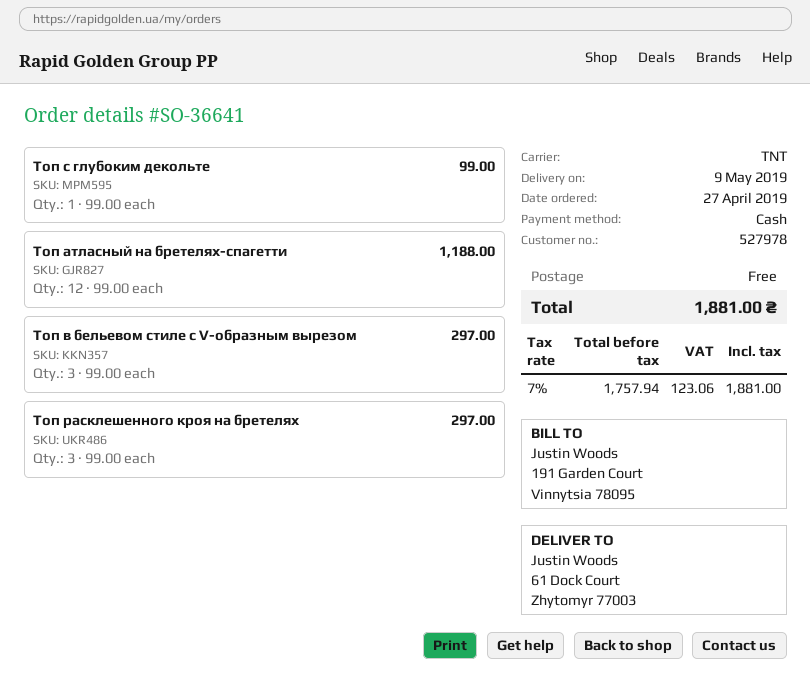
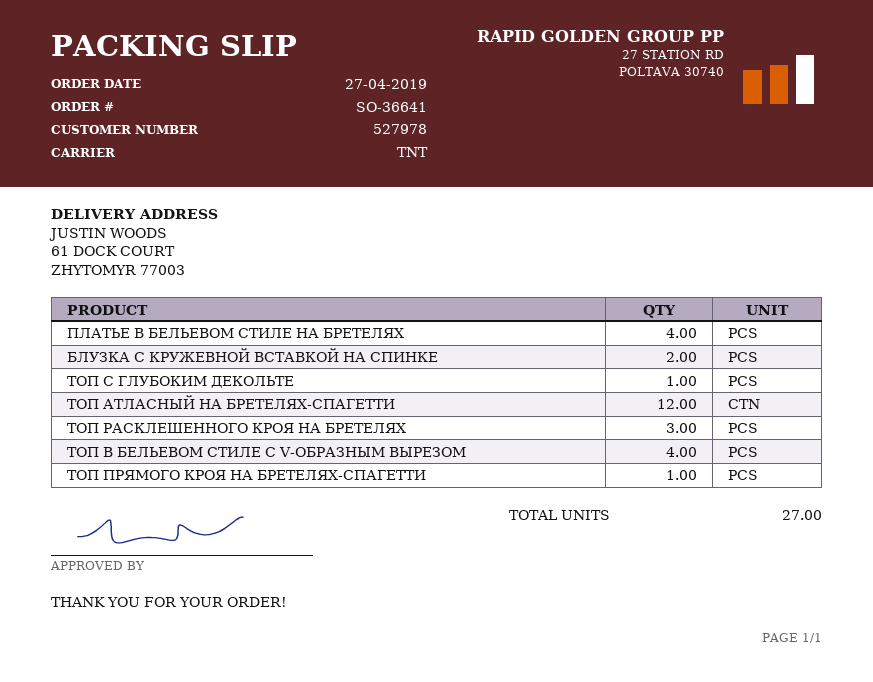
Топ в бельевом стиле с V-образным вырезом: 3 -> 4
ПЛАТЬЕ В БЕЛЬЕВОМ СТИЛЕ НА БРЕТЕЛЯХ: none -> 4
БЛУЗКА С КРУЖЕВНОЙ ВСТАВКОЙ НА СПИНКЕ: none -> 2
ТОП ПРЯМОГО КРОЯ НА БРЕТЕЛЯХ-СПАГЕТТИ: none -> 1

